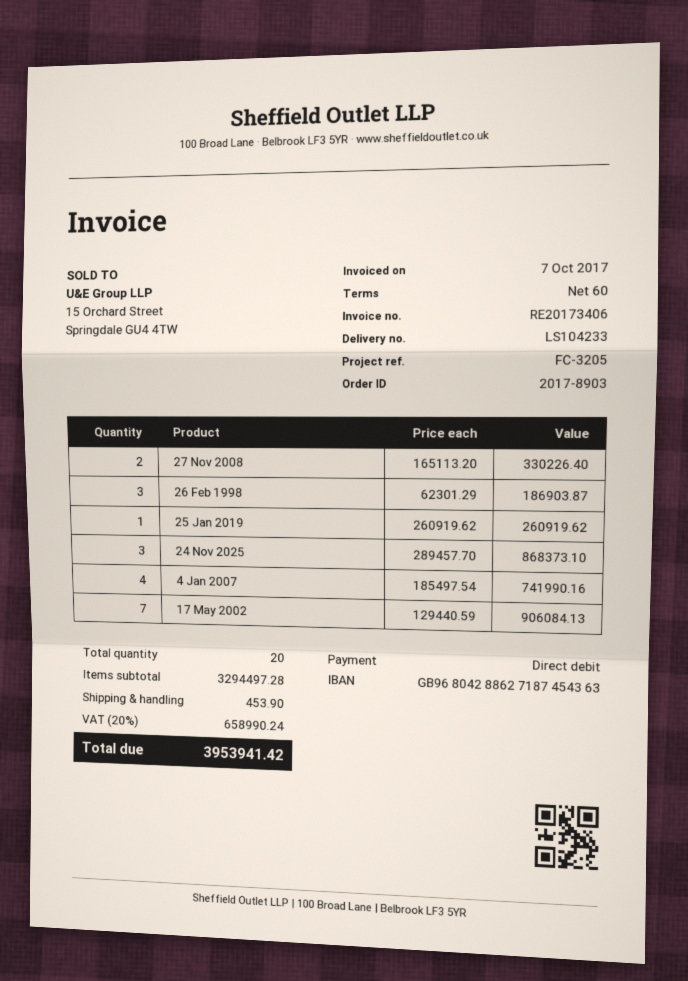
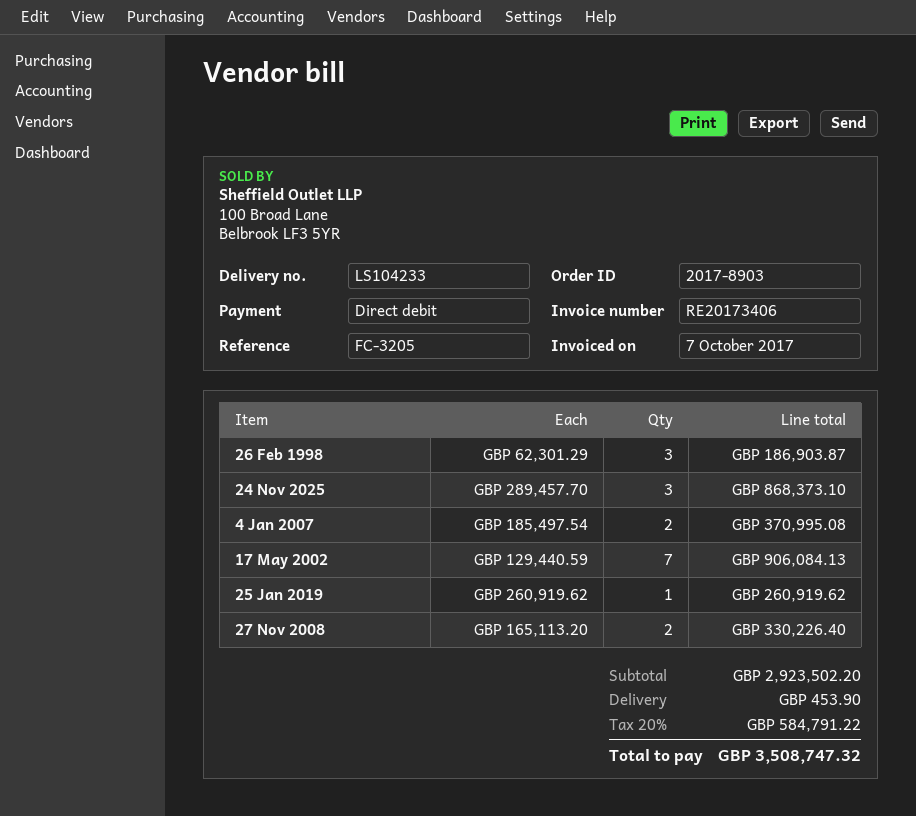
4 Jan 2007: 4 x 185497.54 = 741990.16 -> 2 x 185497.54 = 370995.08
subtotal: 3294497.28 -> 2923502.20
tax: 20% = 658990.24 -> 20% = 584791.22
total: 3953941.42 -> 3508747.32

